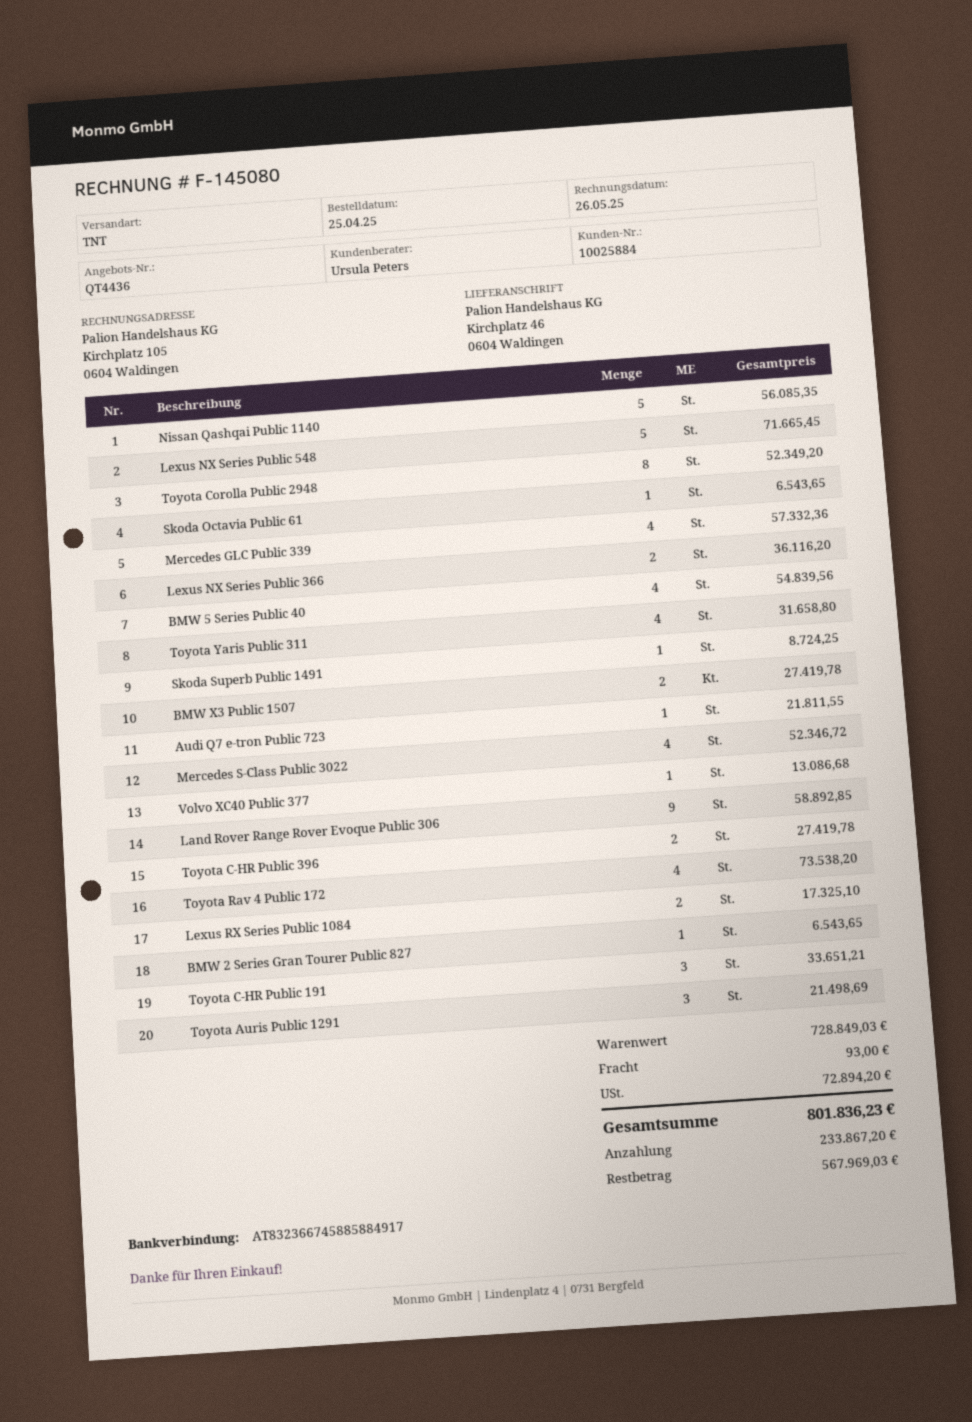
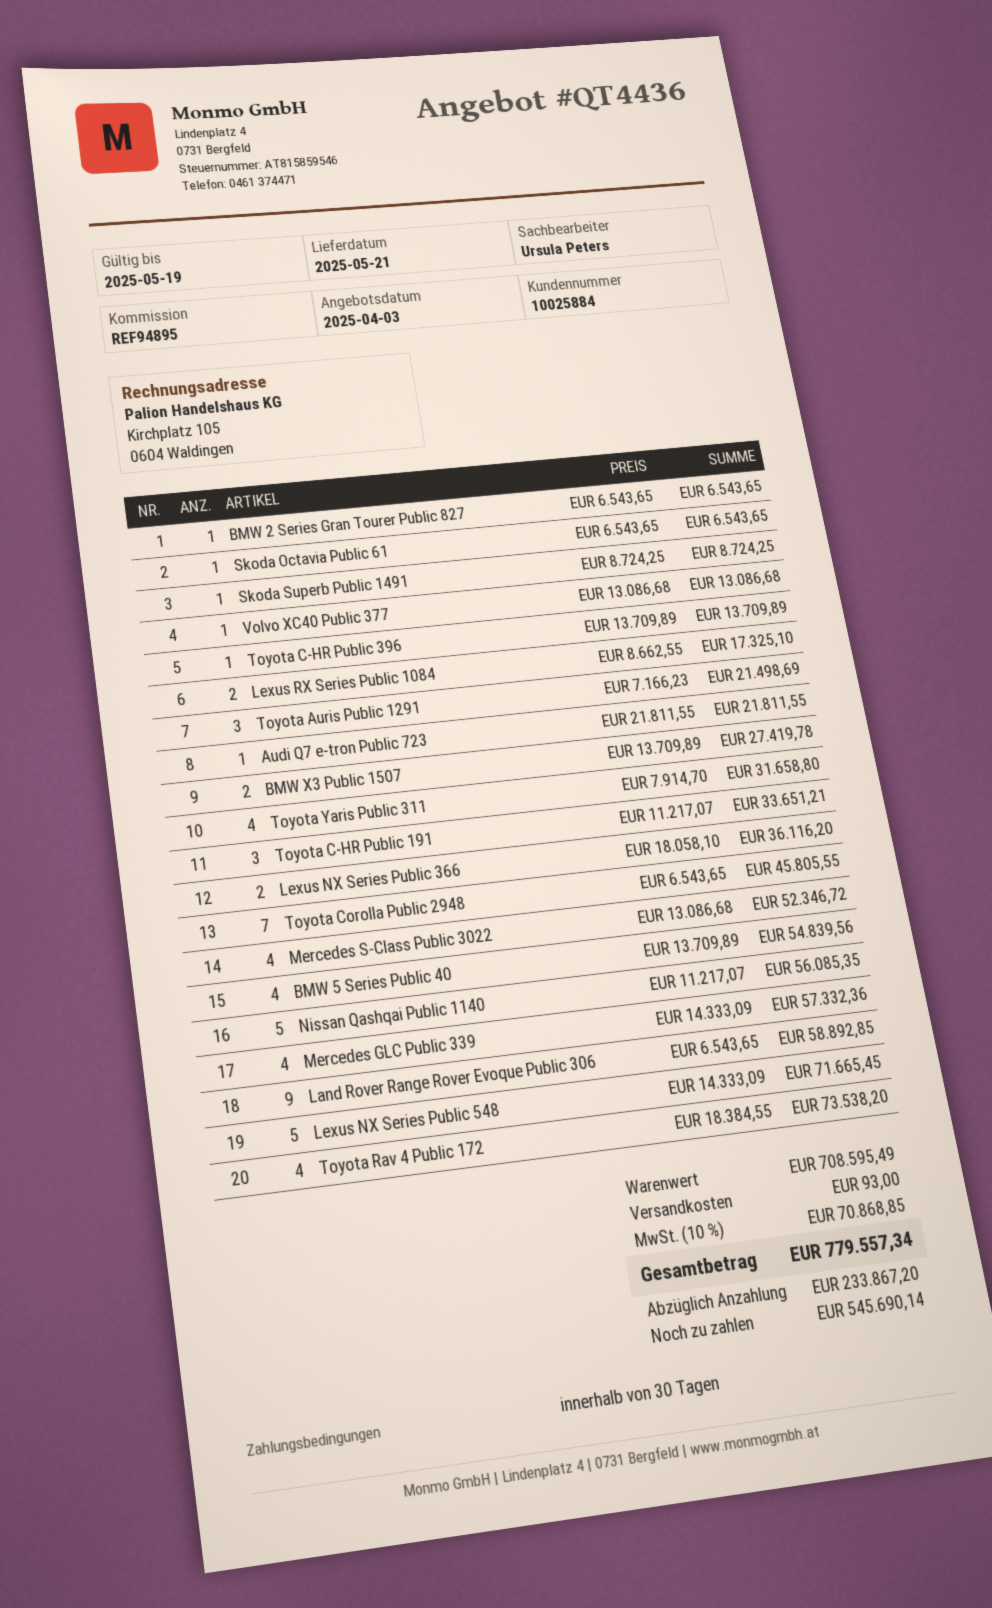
Toyota Corolla Public 2948: 8 for 52349.20 -> 7 for 45805.55
Toyota C-HR Public 396: 2 for 27419.78 -> 1 for 13709.89
subtotal: 728849.03 -> 708595.49
tax: 72894.20 -> 70868.85
total: 801836.23 -> 779557.34
balance: 567969.03 -> 545690.14

